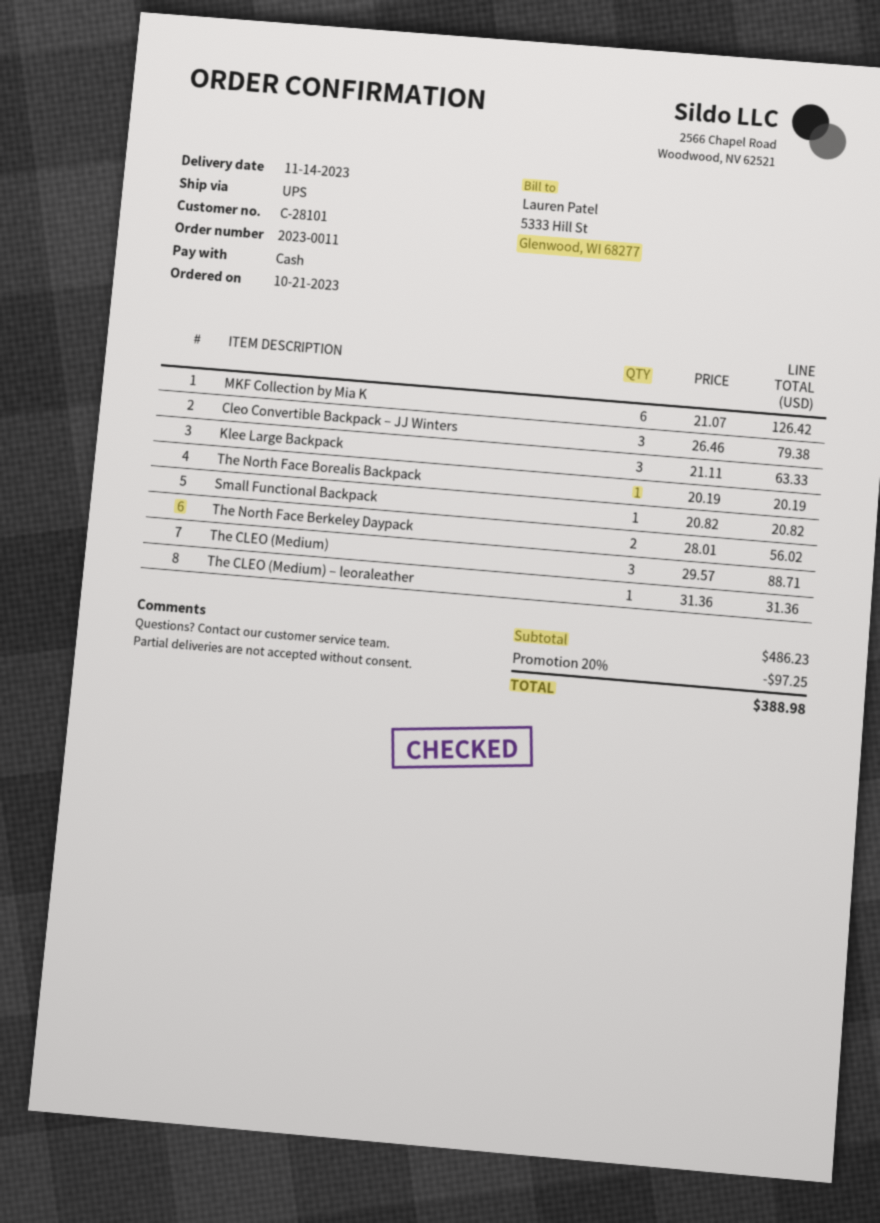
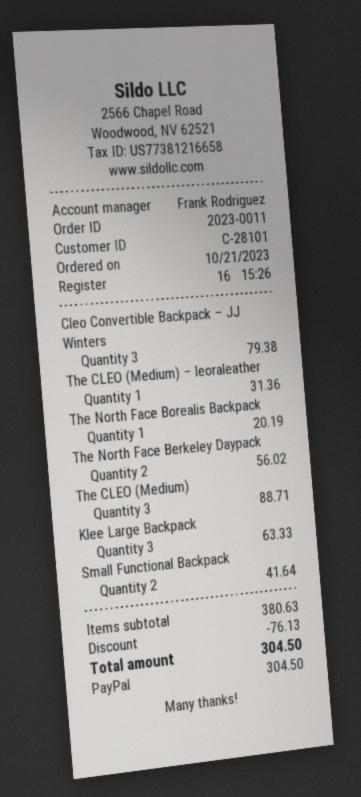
payment method: cash -> PayPal
MKF Collection by Mia K: 6 for 126.42 -> none
Small Functional Backpack: 1 for 20.82 -> 2 for 41.64
subtotal: 486.23 -> 380.63
discount: 97.25 -> 76.13
total: 388.98 -> 304.50

